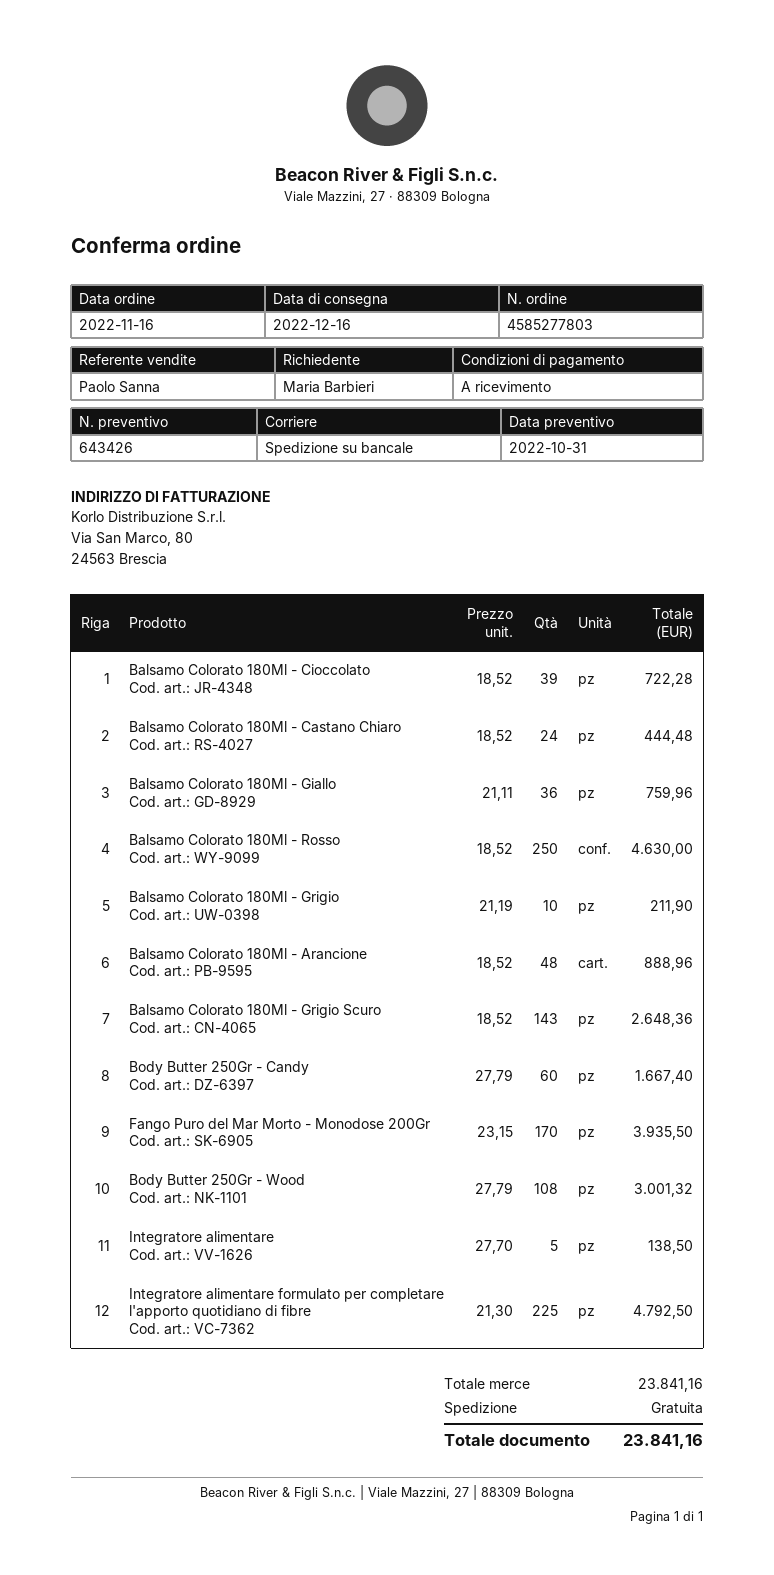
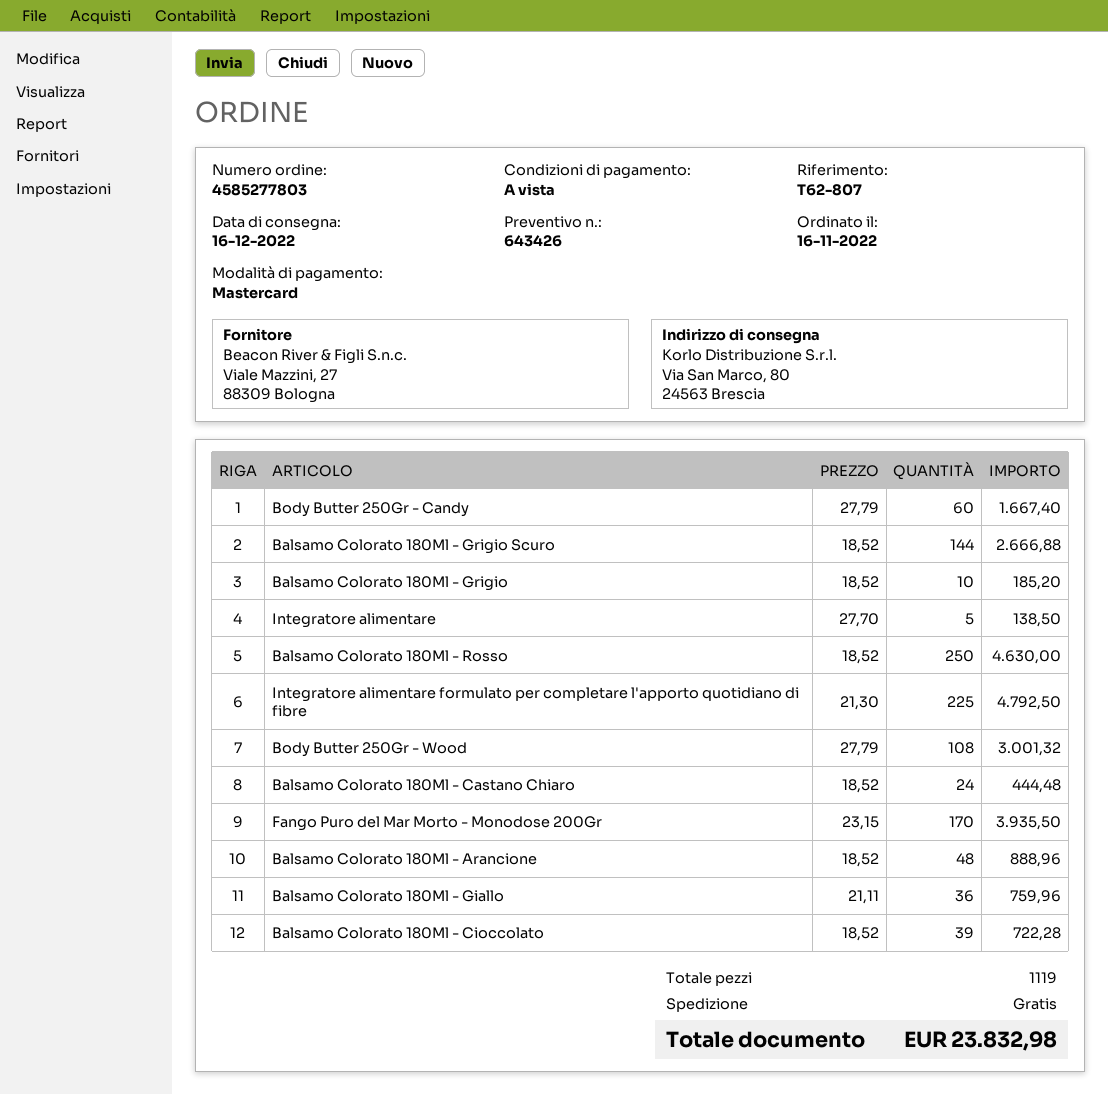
Balsamo Colorato 180Ml - Grigio: 10 x 21.19 = 211.90 -> 10 x 18.52 = 185.20
Balsamo Colorato 180Ml - Grigio Scuro: 143 x 18.52 = 2648.36 -> 144 x 18.52 = 2666.88
total: 23841.16 -> 23832.98

